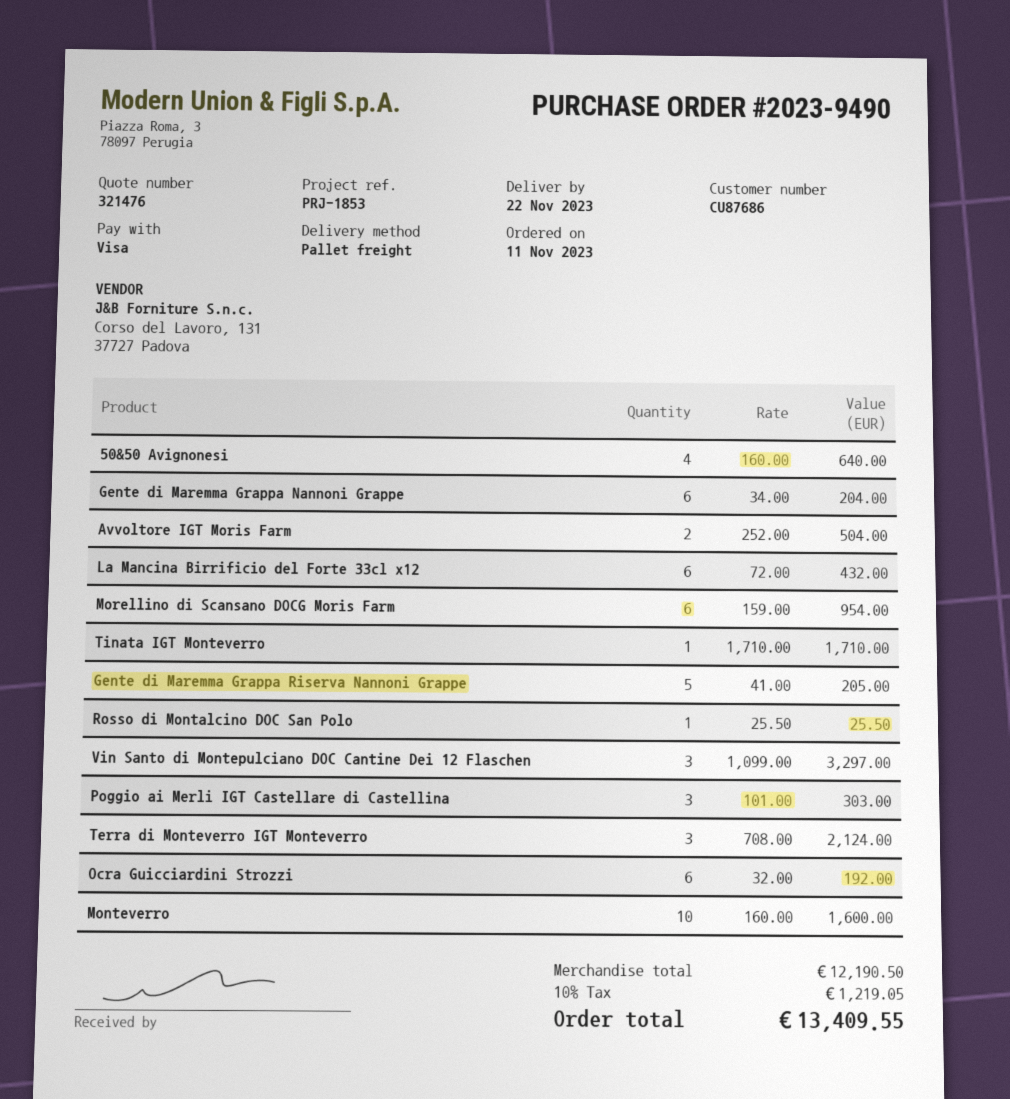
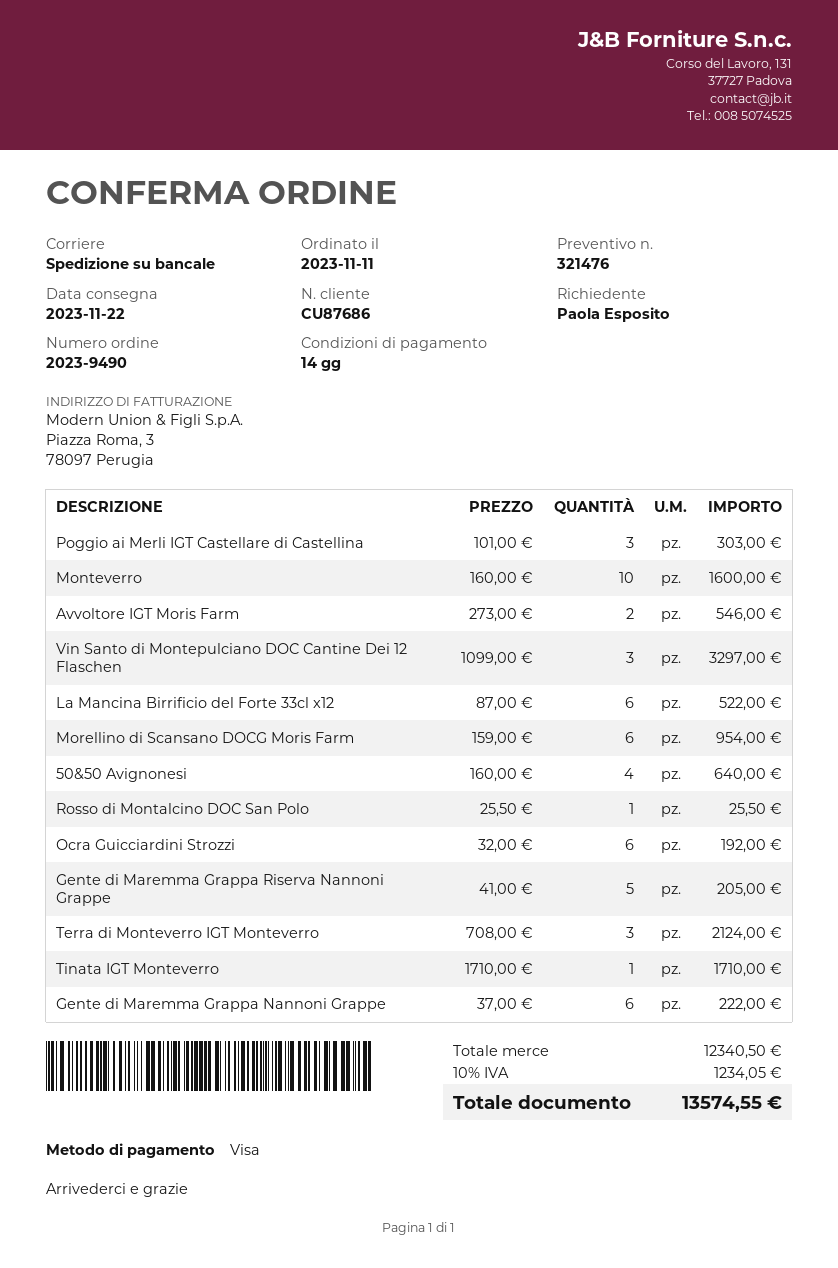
Gente di Maremma Grappa Nannoni Grappe: 6 x 34.00 = 204.00 -> 6 x 37.00 = 222.00
Avvoltore IGT Moris Farm: 2 x 252.00 = 504.00 -> 2 x 273.00 = 546.00
La Mancina Birrificio del Forte 33cl x12: 6 x 72.00 = 432.00 -> 6 x 87.00 = 522.00
subtotal: 12190.50 -> 12340.50
tax: 10% = 1219.05 -> 10% = 1234.05
total: 13409.55 -> 13574.55

